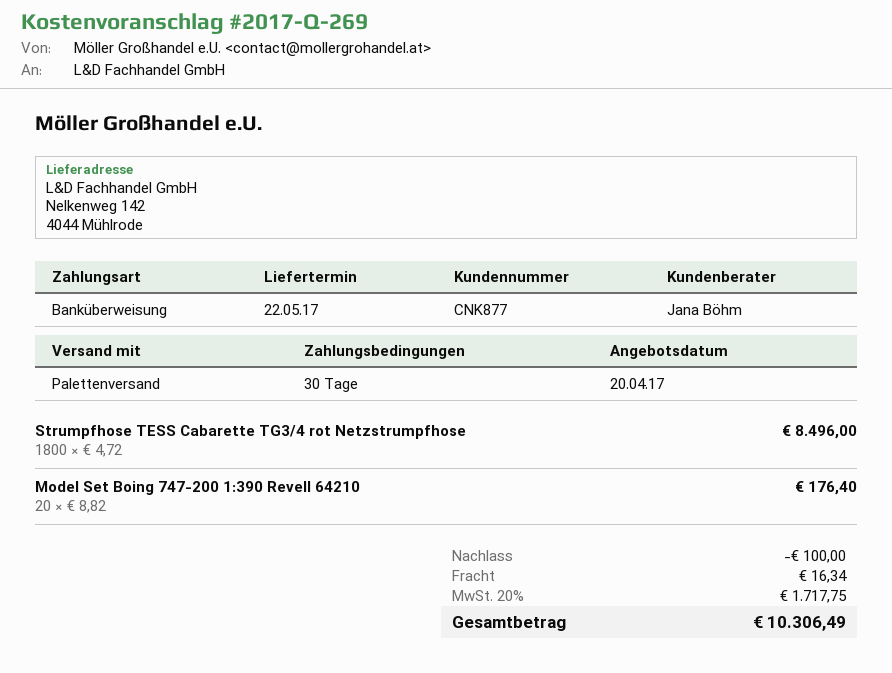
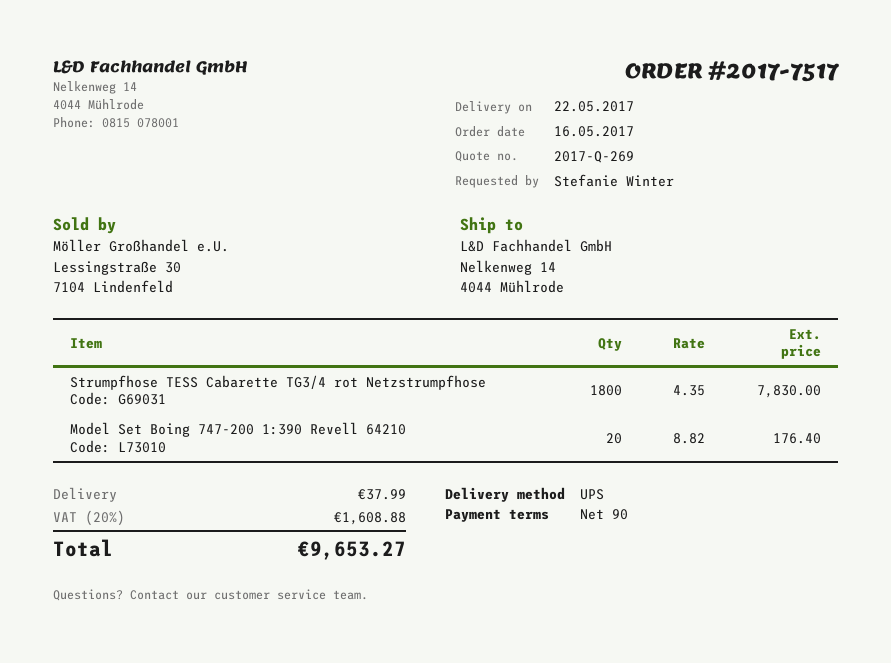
payment terms: 30 days -> 90 days
shipping method: pallet freight -> UPS
ship to: Nelkenweg 142, 4044 Mühlrode -> Nelkenweg 14, 4044 Mühlrode
Strumpfhose TESS Cabarette TG3/4 rot Netzstrumpfhose: 1800 x 4.72 = 8496.00 -> 1800 x 4.35 = 7830.00
discount: 100.00 -> none
shipping: 16.34 -> 37.99
tax: 20% = 1717.75 -> 20% = 1608.88
total: 10306.49 -> 9653.27

